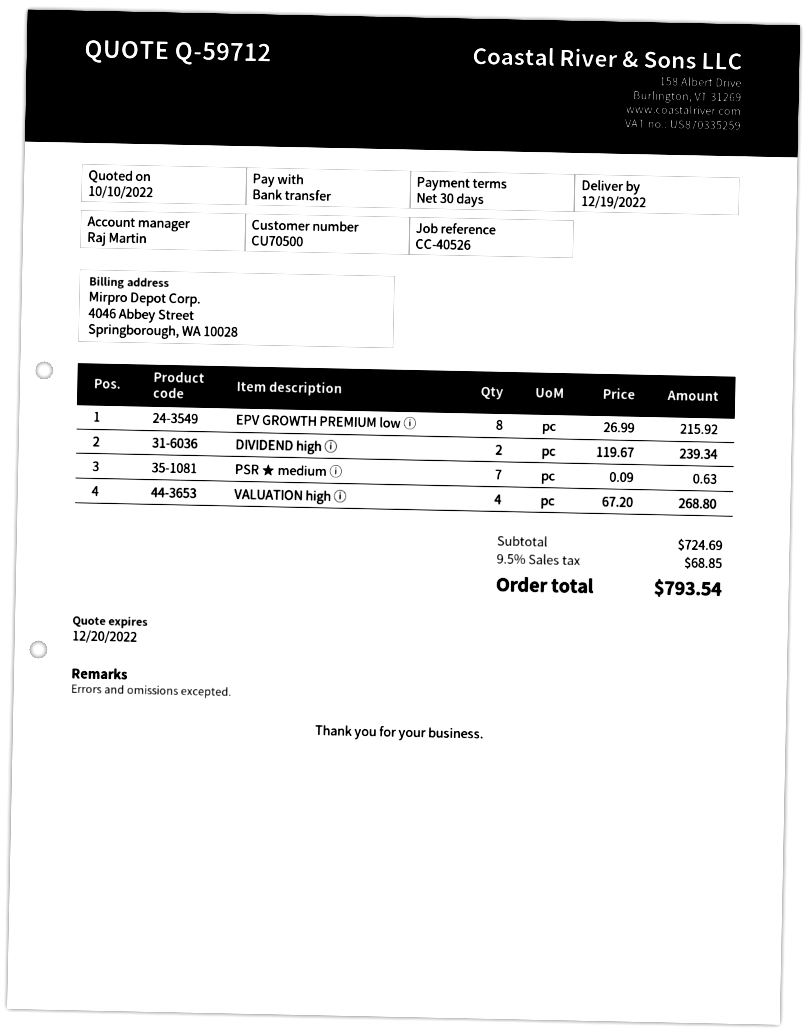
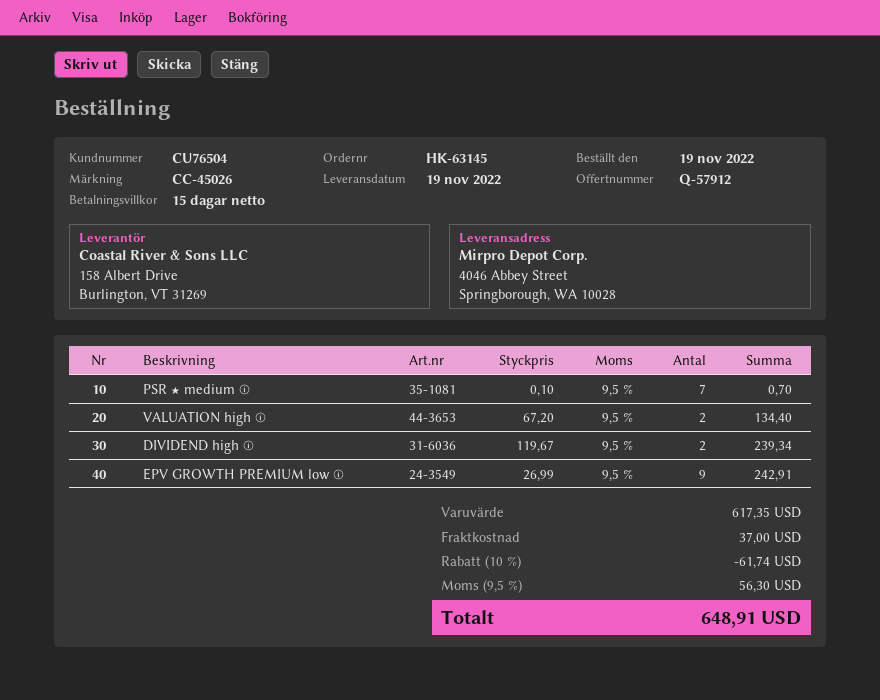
quote number: Q-59712 -> Q-57912
delivery date: 2022-12-19 -> 2022-11-19
payment terms: 30 days -> 15 days
customer number: CU70500 -> CU76504
reference: CC-40526 -> CC-45026
EPV GROWTH PREMIUM low ⓘ: 8 x 26.99 = 215.92 -> 9 x 26.99 = 242.91
PSR ★ medium ⓘ: 7 x 0.09 = 0.63 -> 7 x 0.10 = 0.70
VALUATION high ⓘ: 4 x 67.20 = 268.80 -> 2 x 67.20 = 134.40
subtotal: 724.69 -> 617.35
discount: none -> 10% = 61.74
shipping: none -> 37.00
tax: 9.5% = 68.85 -> 9.5% = 56.30
total: 793.54 -> 648.91

